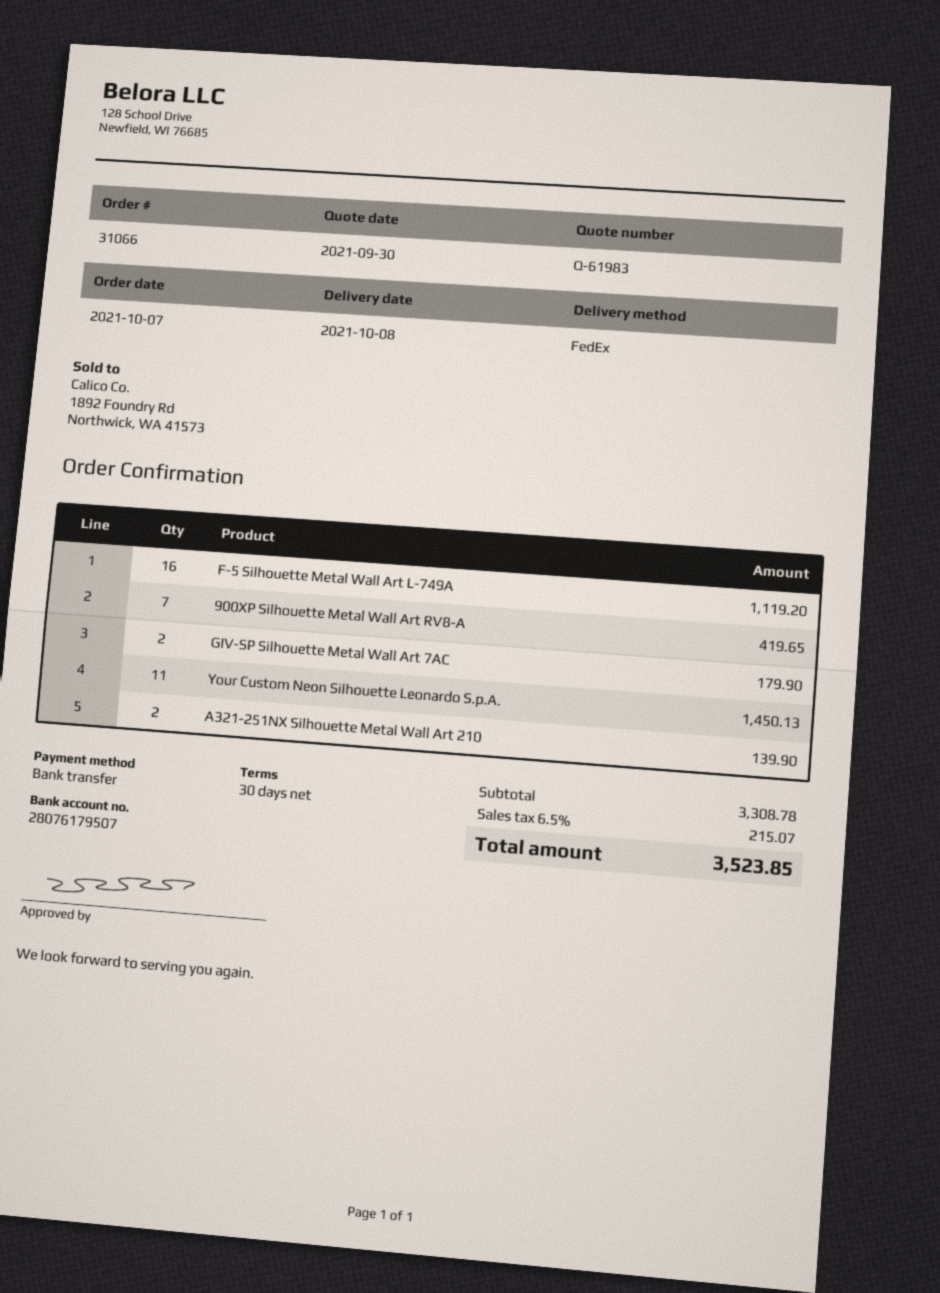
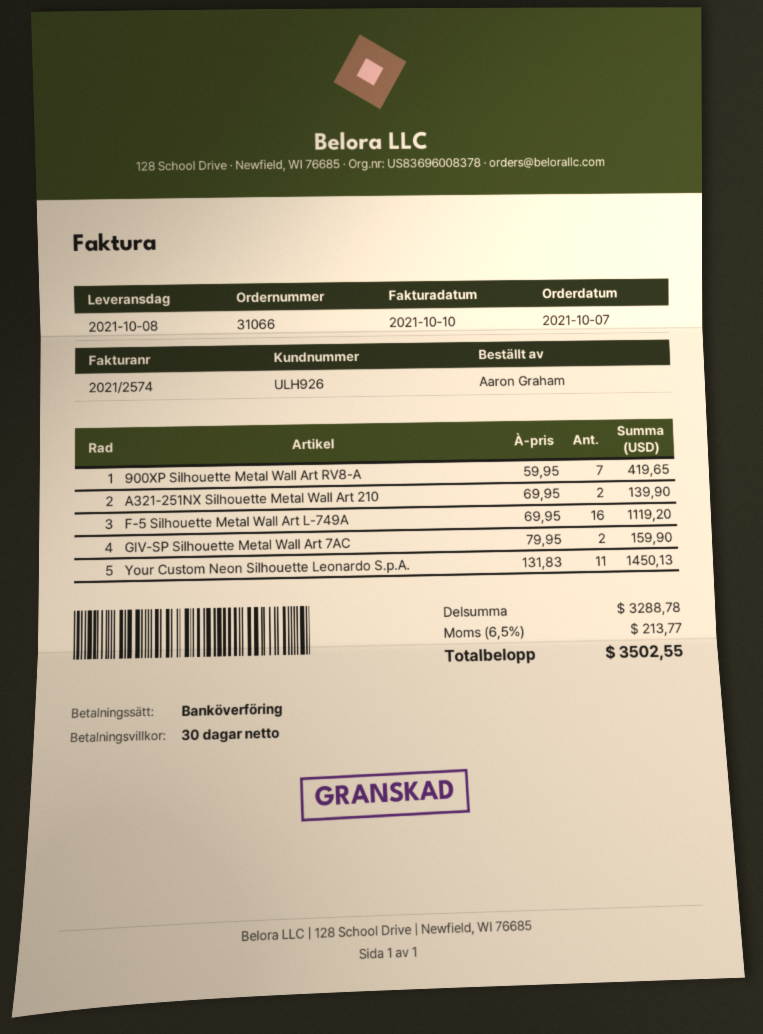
GIV-SP Silhouette Metal Wall Art 7AC: 2 for 179.90 -> 2 for 159.90
subtotal: 3308.78 -> 3288.78
tax: 6.5% = 215.07 -> 6.5% = 213.77
total: 3523.85 -> 3502.55

